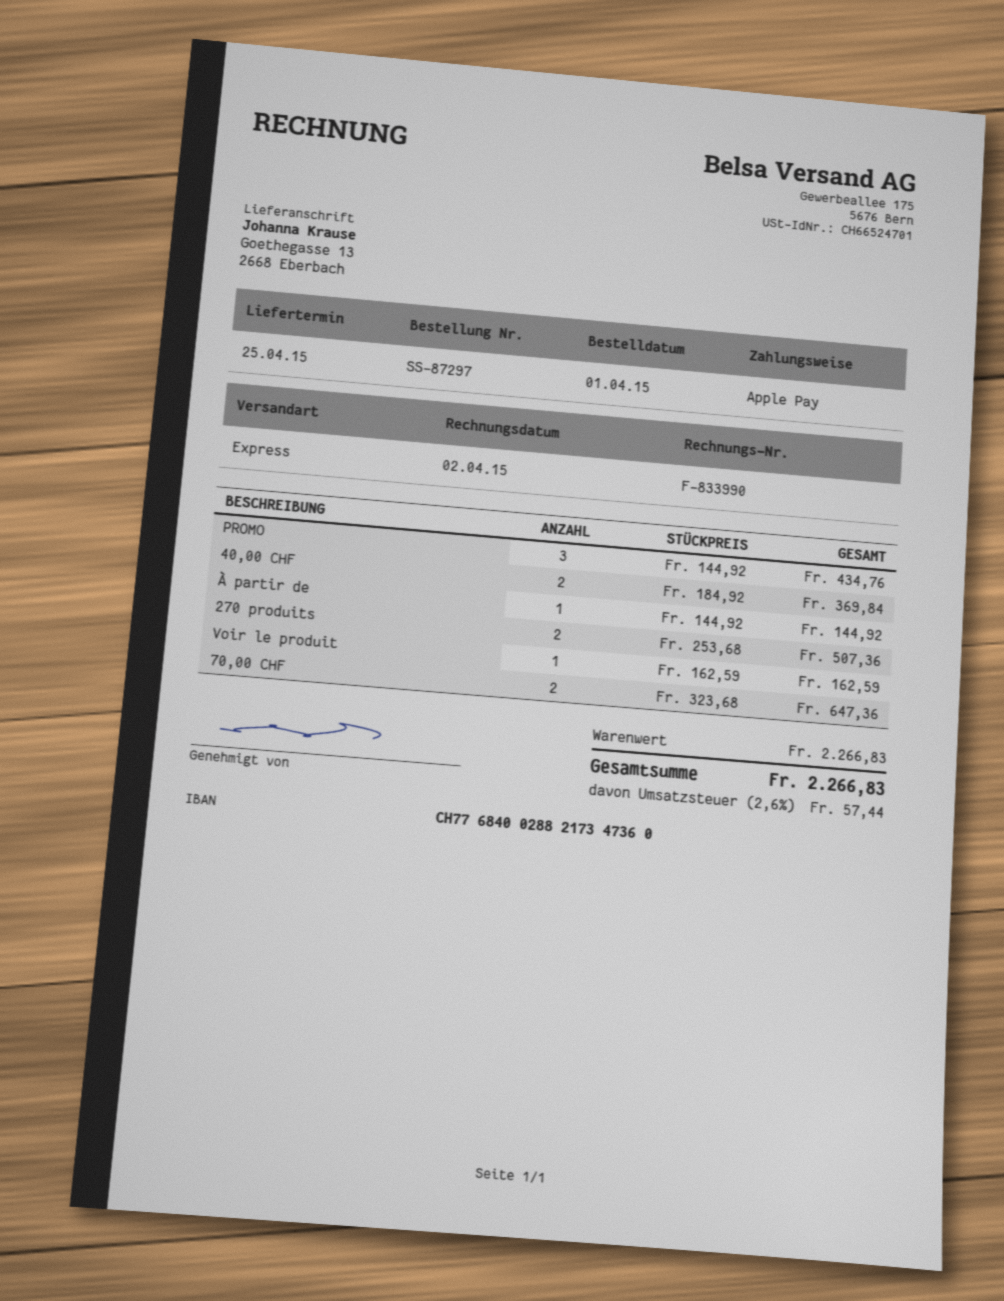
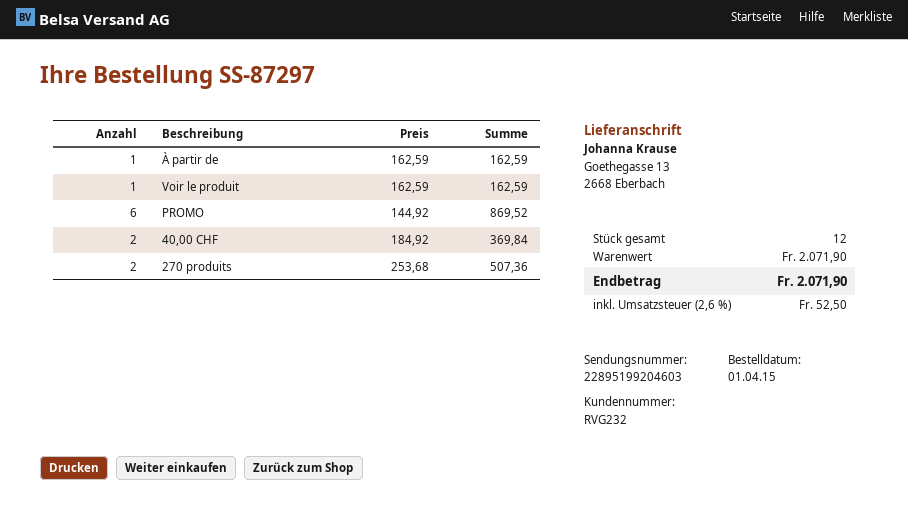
PROMO: 3 x 144.92 = 434.76 -> 6 x 144.92 = 869.52
À partir de: 1 x 144.92 = 144.92 -> 1 x 162.59 = 162.59
70,00 CHF: 2 x 323.68 = 647.36 -> none
subtotal: 2266.83 -> 2071.90
tax: 2.6% = 57.44 -> 2.6% = 52.50
total: 2266.83 -> 2071.90

